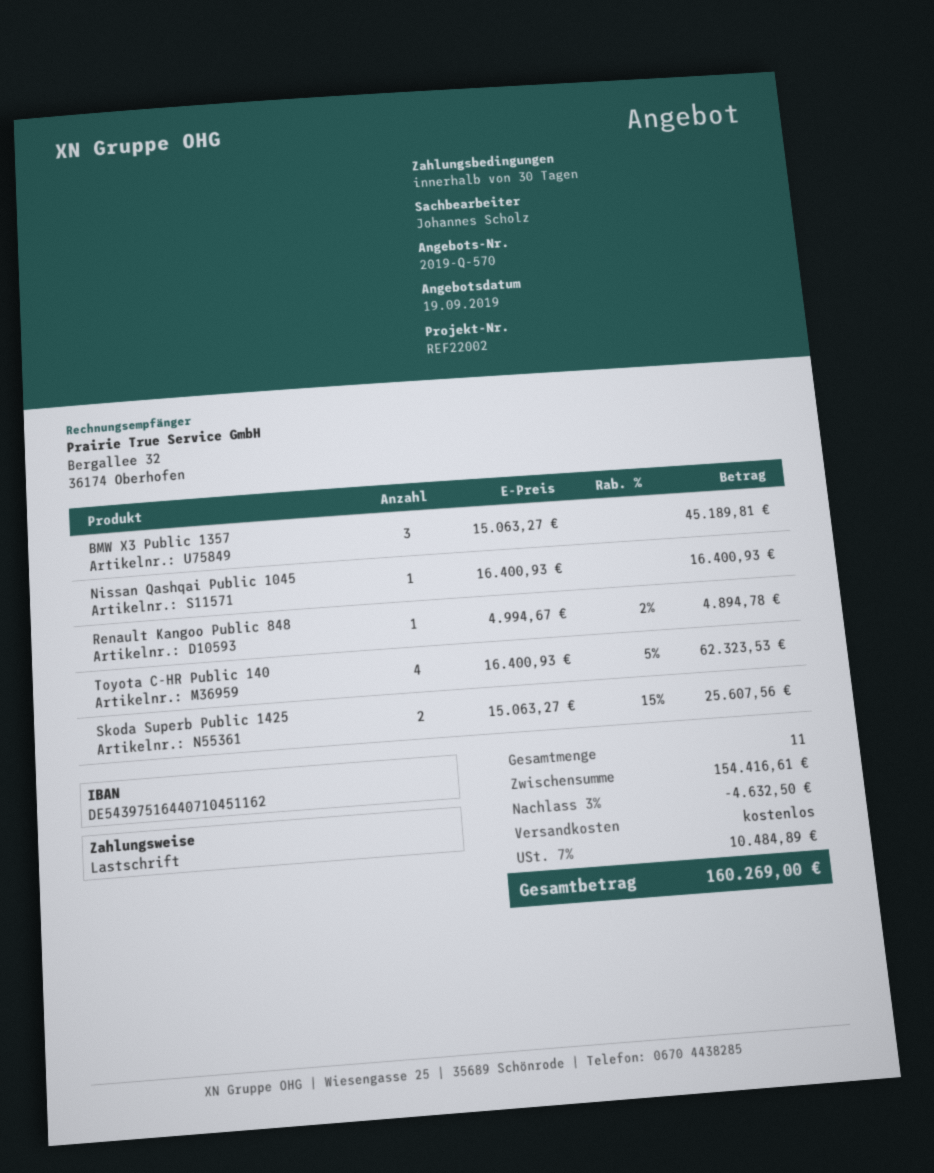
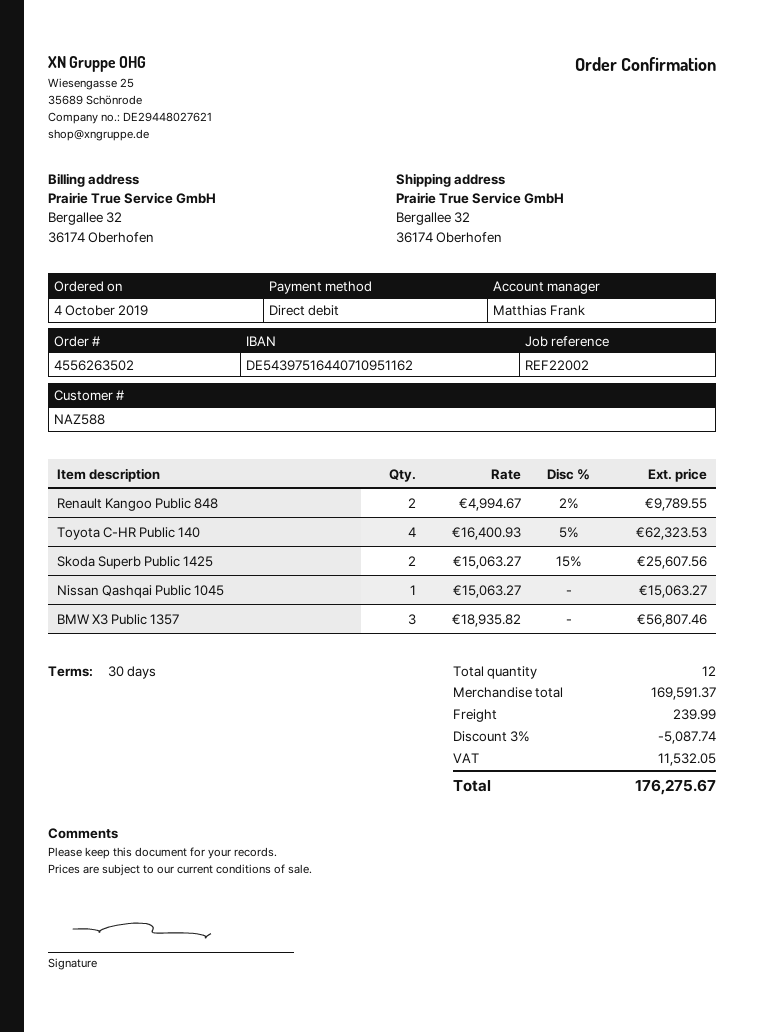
sales rep: Johannes Scholz -> Matthias Frank
bank account: DE54397516440710451162 -> DE54397516440710951162
BMW X3 Public 1357: 3 x 15063.27 = 45189.81 -> 3 x 18935.82 = 56807.46
Nissan Qashqai Public 1045: 1 x 16400.93 = 16400.93 -> 1 x 15063.27 = 15063.27
Renault Kangoo Public 848: 1 x 4994.67 - 2% = 4894.78 -> 2 x 4994.67 - 2% = 9789.55
total quantity: 11 -> 12
subtotal: 154416.61 -> 169591.37
discount: 3% = 4632.50 -> 3% = 5087.74
shipping: 0.00 -> 239.99
tax: 10484.89 -> 11532.05
total: 160269.00 -> 176275.67

